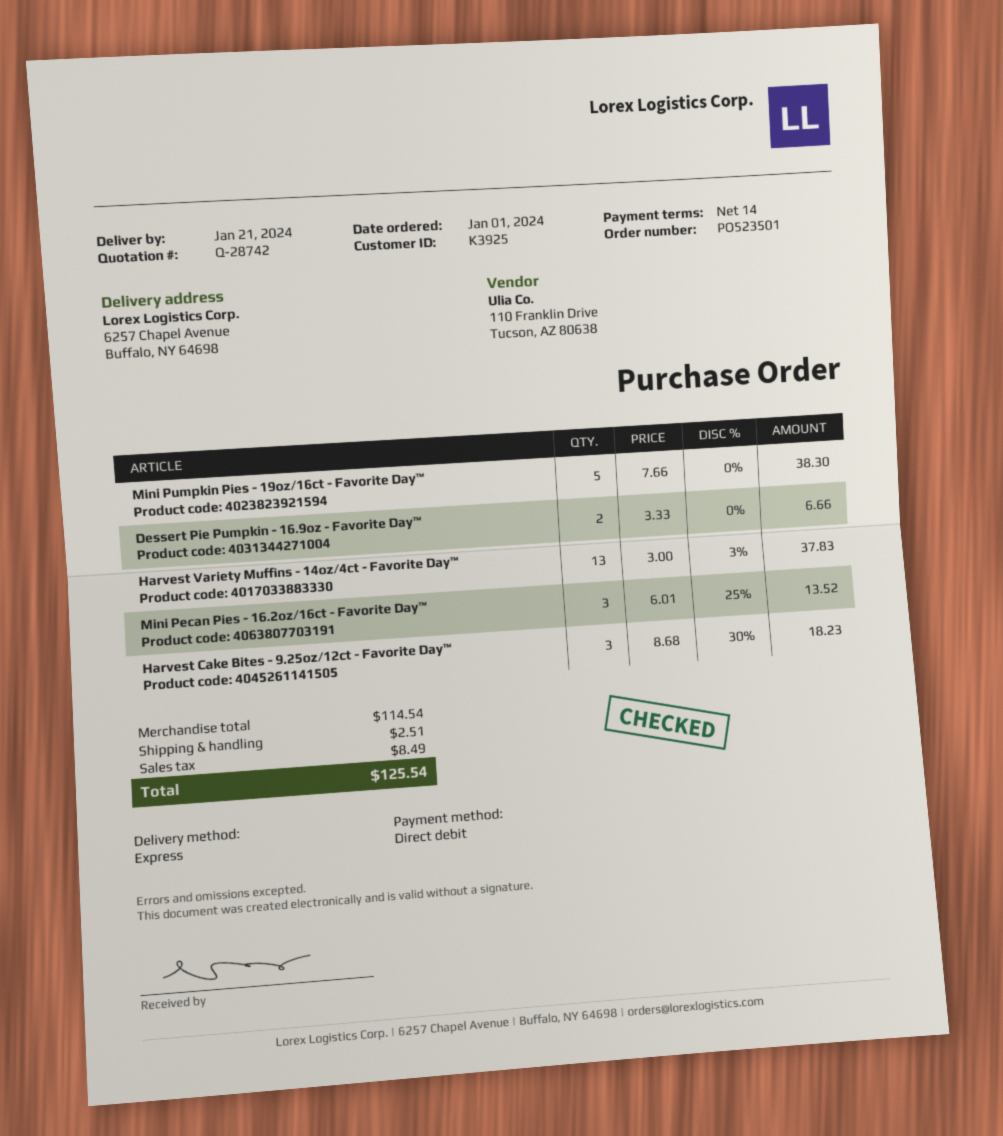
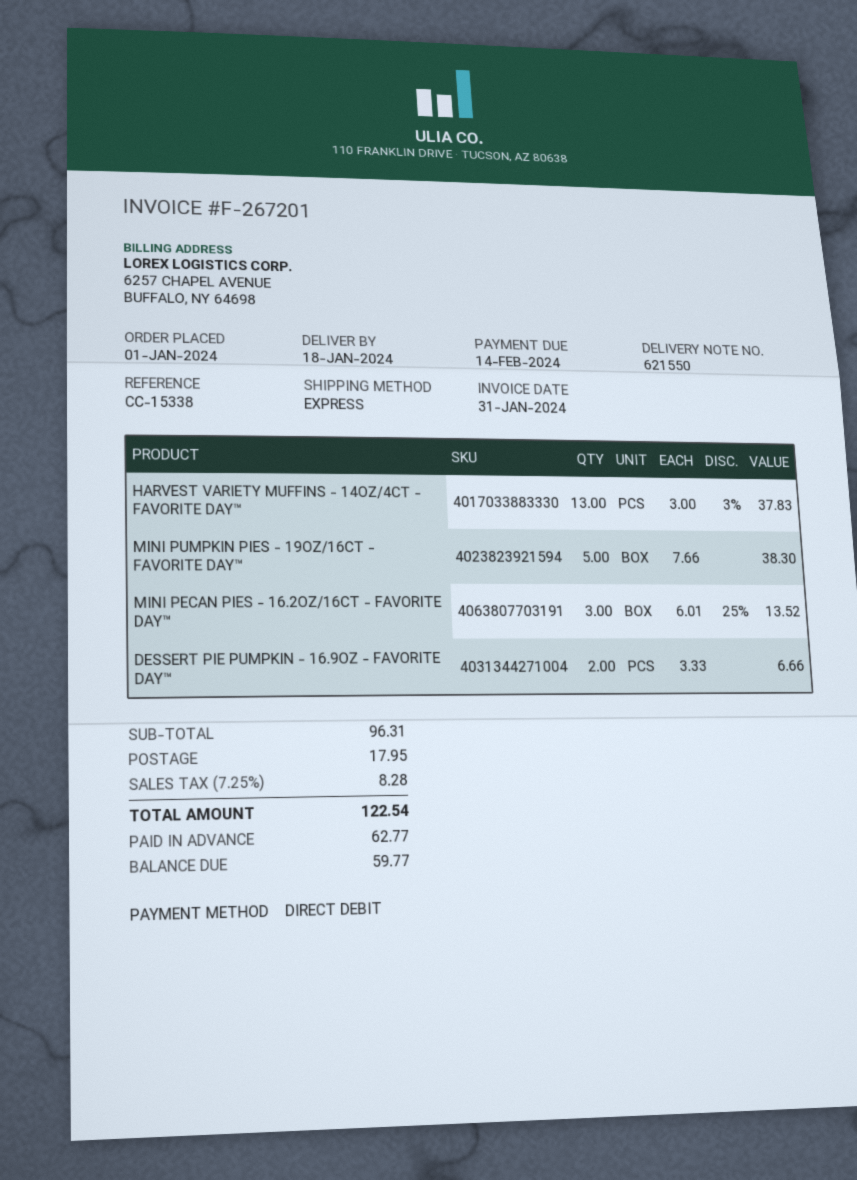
delivery date: 2024-01-21 -> 2024-01-18
Harvest Cake Bites - 9.25oz/12ct - Favorite Day™: 3 x 8.68 - 30% = 18.23 -> none
subtotal: 114.54 -> 96.31
shipping: 2.51 -> 17.95
tax: 8.49 -> 8.28
total: 125.54 -> 122.54

